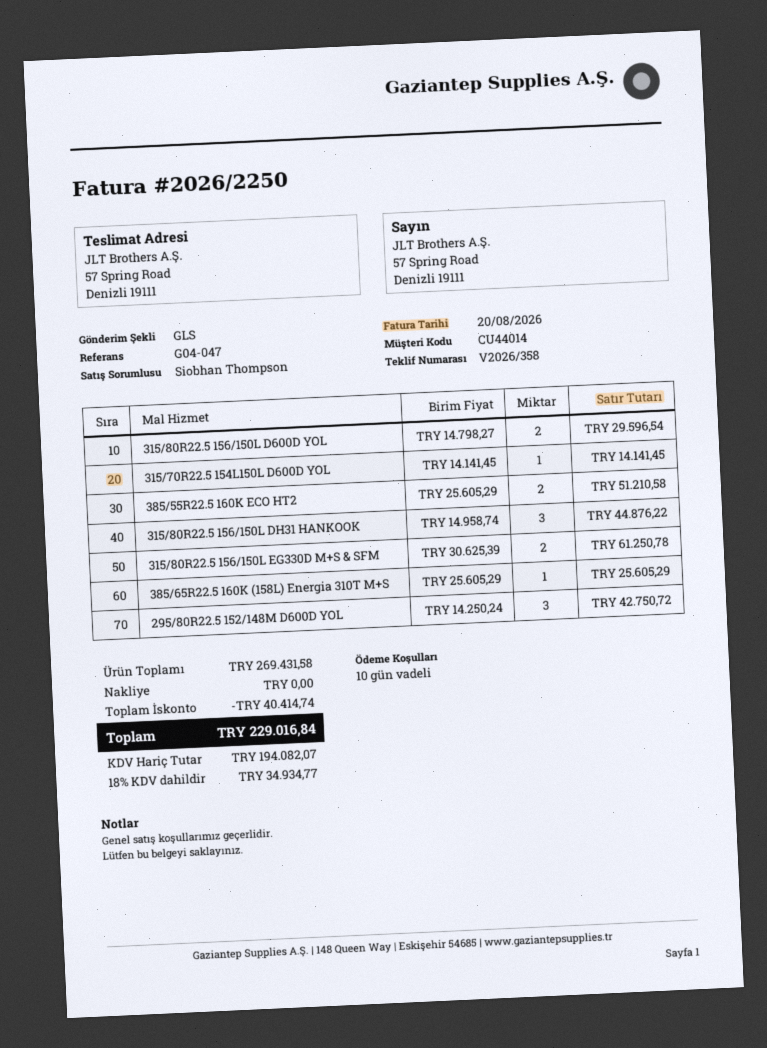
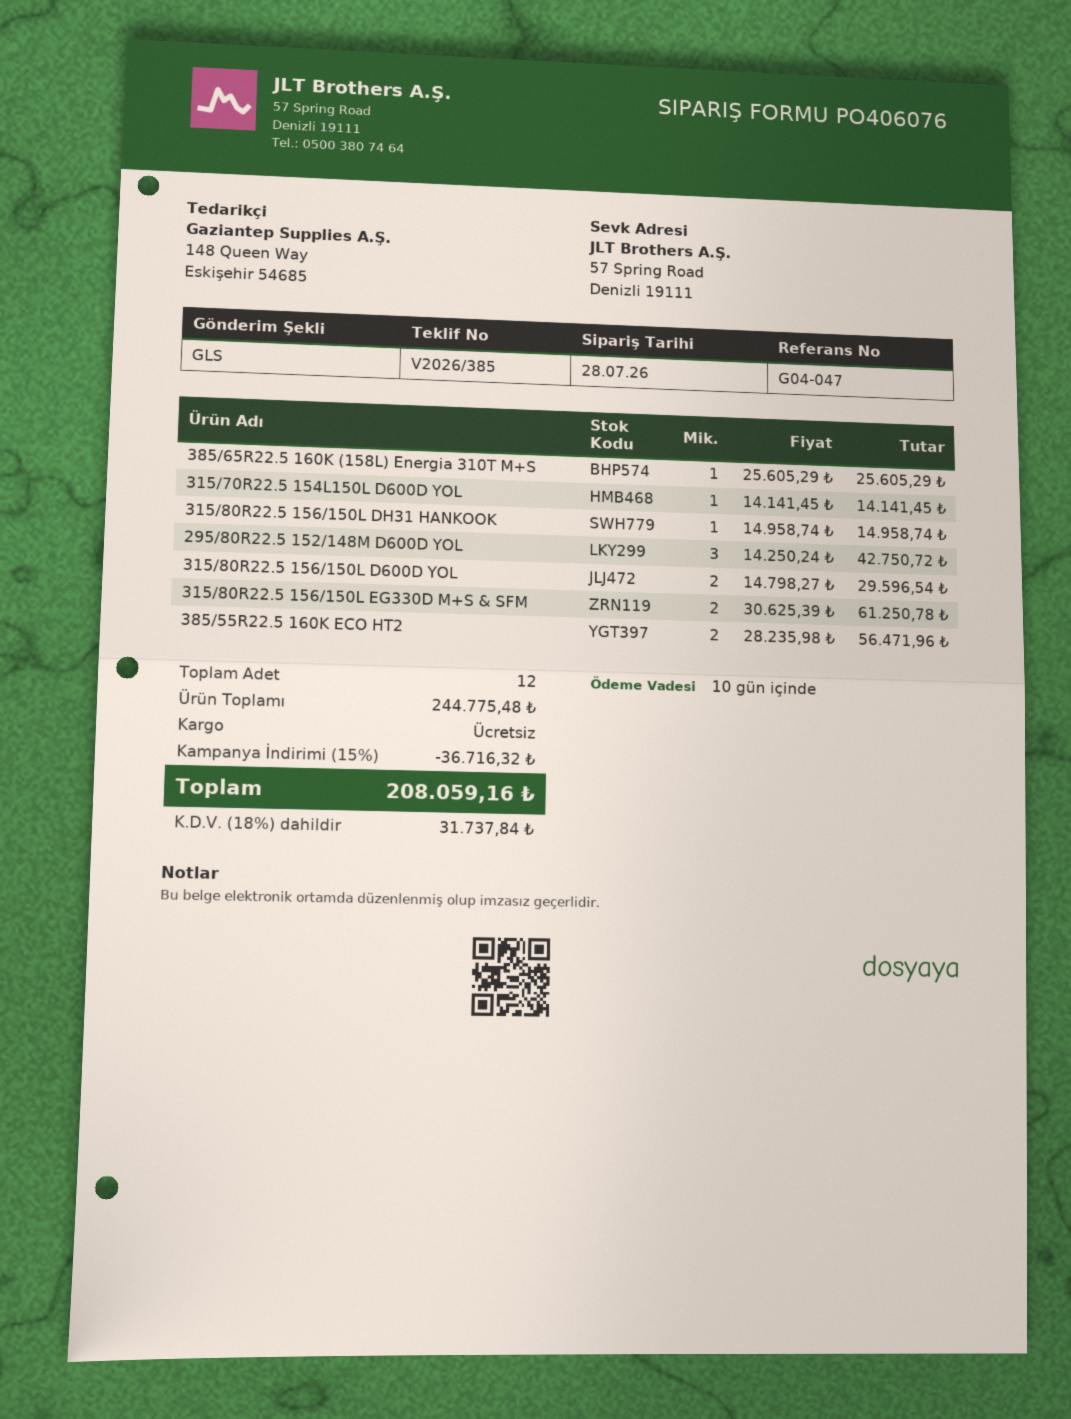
quote number: V2026/358 -> V2026/385
385/55R22.5 160K ECO HT2: 2 x 25605.29 = 51210.58 -> 2 x 28235.98 = 56471.96
315/80R22.5 156/150L DH31 HANKOOK: 3 x 14958.74 = 44876.22 -> 1 x 14958.74 = 14958.74
subtotal: 269431.58 -> 244775.48
discount: 40414.74 -> 36716.32
tax: 18% = 34934.77 -> 18% = 31737.84
total: 229016.84 -> 208059.16

